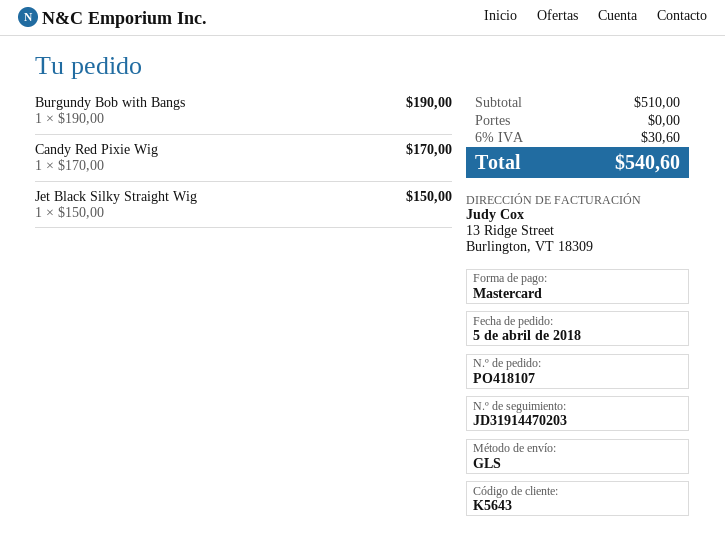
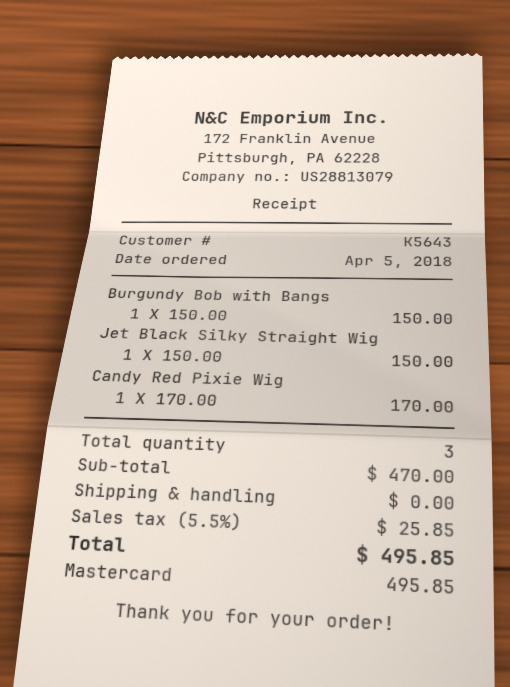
Burgundy Bob with Bangs: 1 x 190.00 = 190.00 -> 1 x 150.00 = 150.00
subtotal: 510.00 -> 470.00
tax: 6% = 30.60 -> 5.5% = 25.85
total: 540.60 -> 495.85

